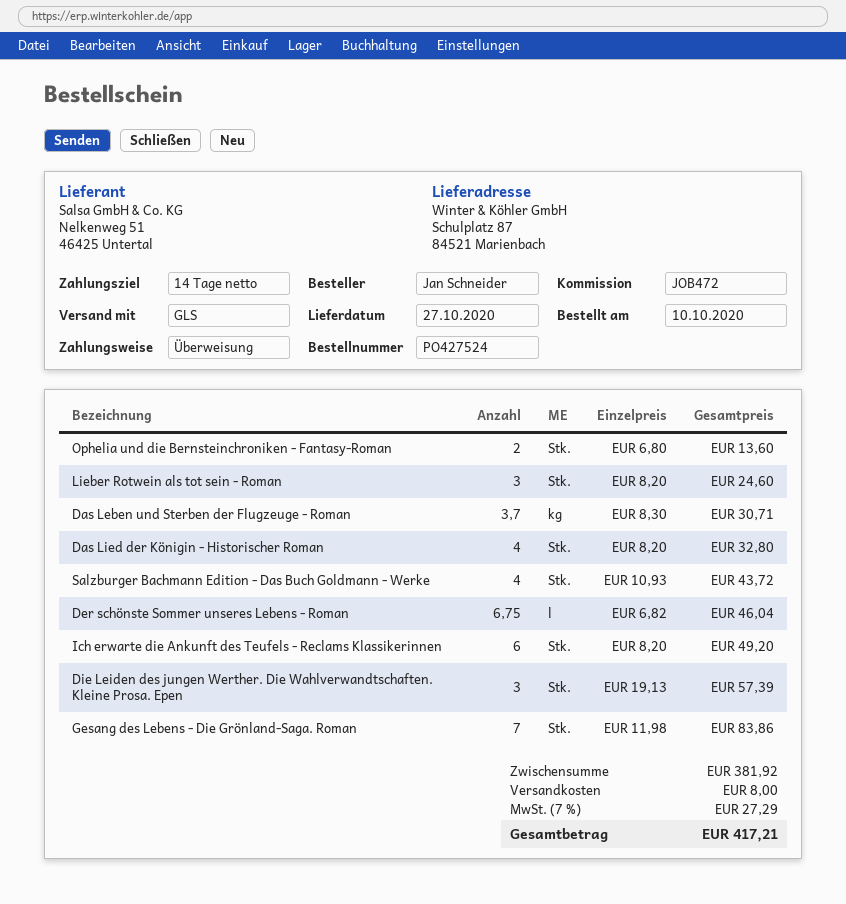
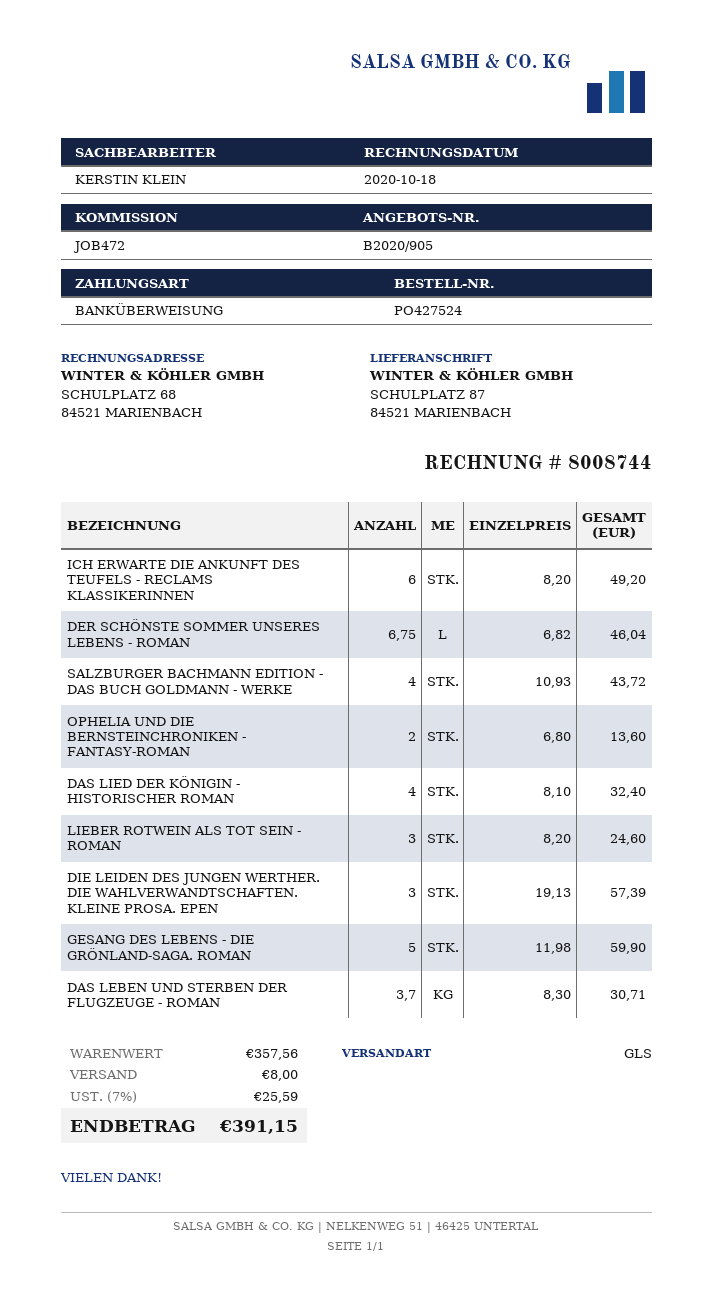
Das Lied der Königin - Historischer Roman: 4 x 8.20 = 32.80 -> 4 x 8.10 = 32.40
Gesang des Lebens - Die Grönland-Saga. Roman: 7 x 11.98 = 83.86 -> 5 x 11.98 = 59.90
subtotal: 381.92 -> 357.56
tax: 7% = 27.29 -> 7% = 25.59
total: 417.21 -> 391.15

